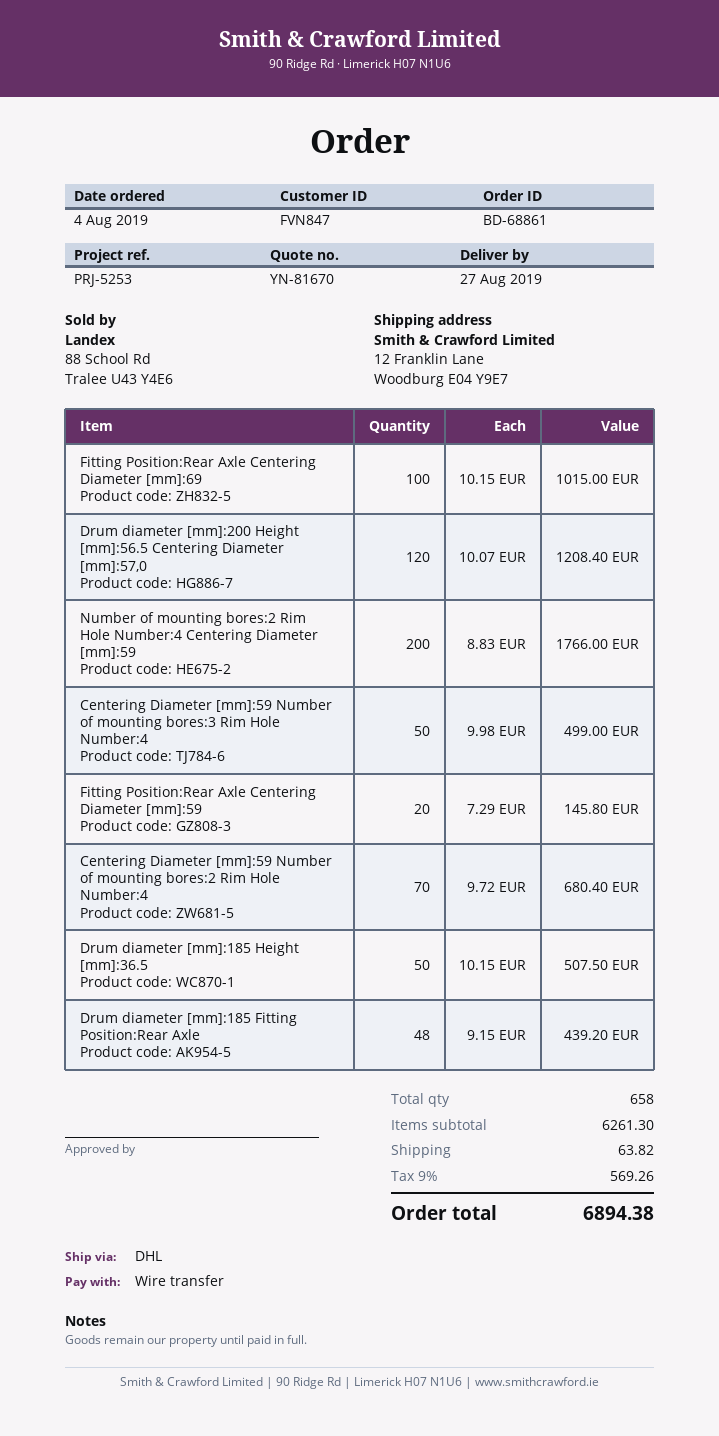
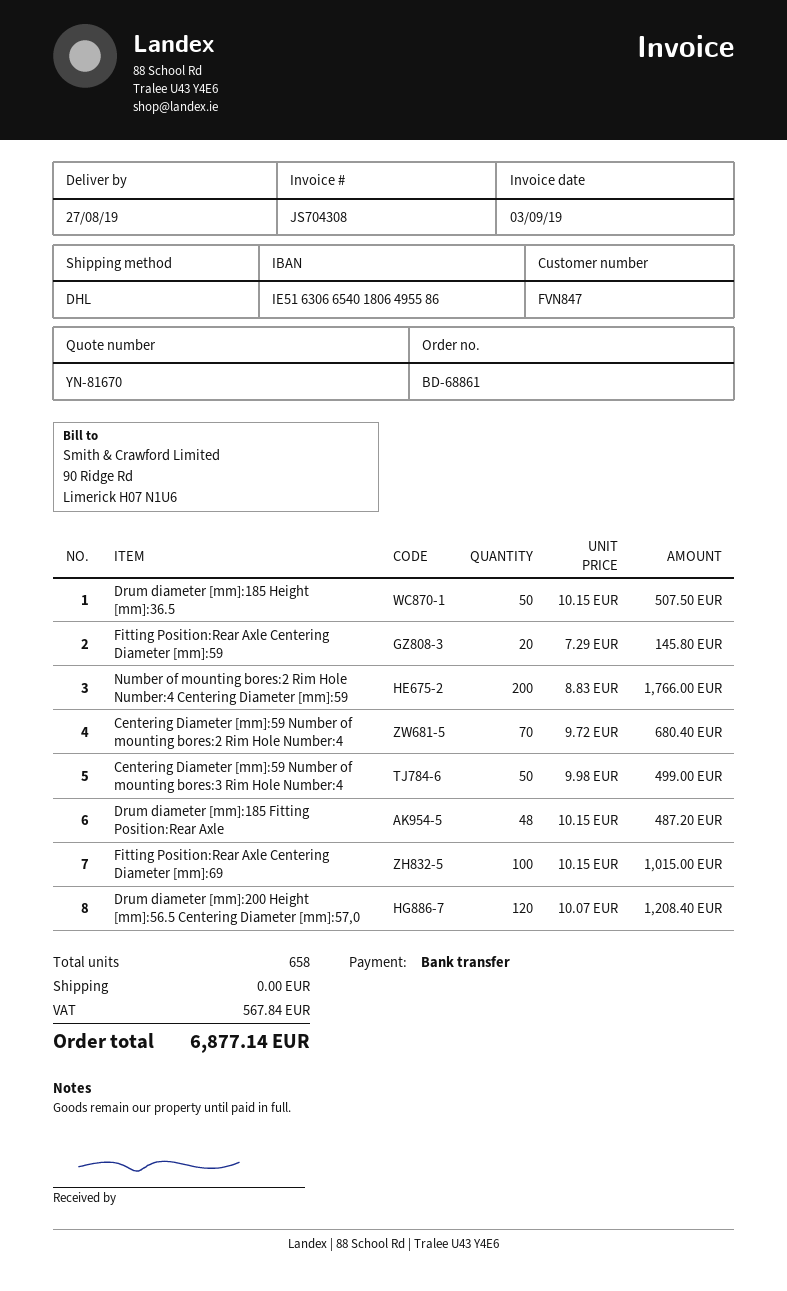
Drum diameter [mm]:185 Fitting Position:Rear Axle: 48 x 9.15 = 439.20 -> 48 x 10.15 = 487.20
shipping: 63.82 -> 0.00
tax: 569.26 -> 567.84
total: 6894.38 -> 6877.14

